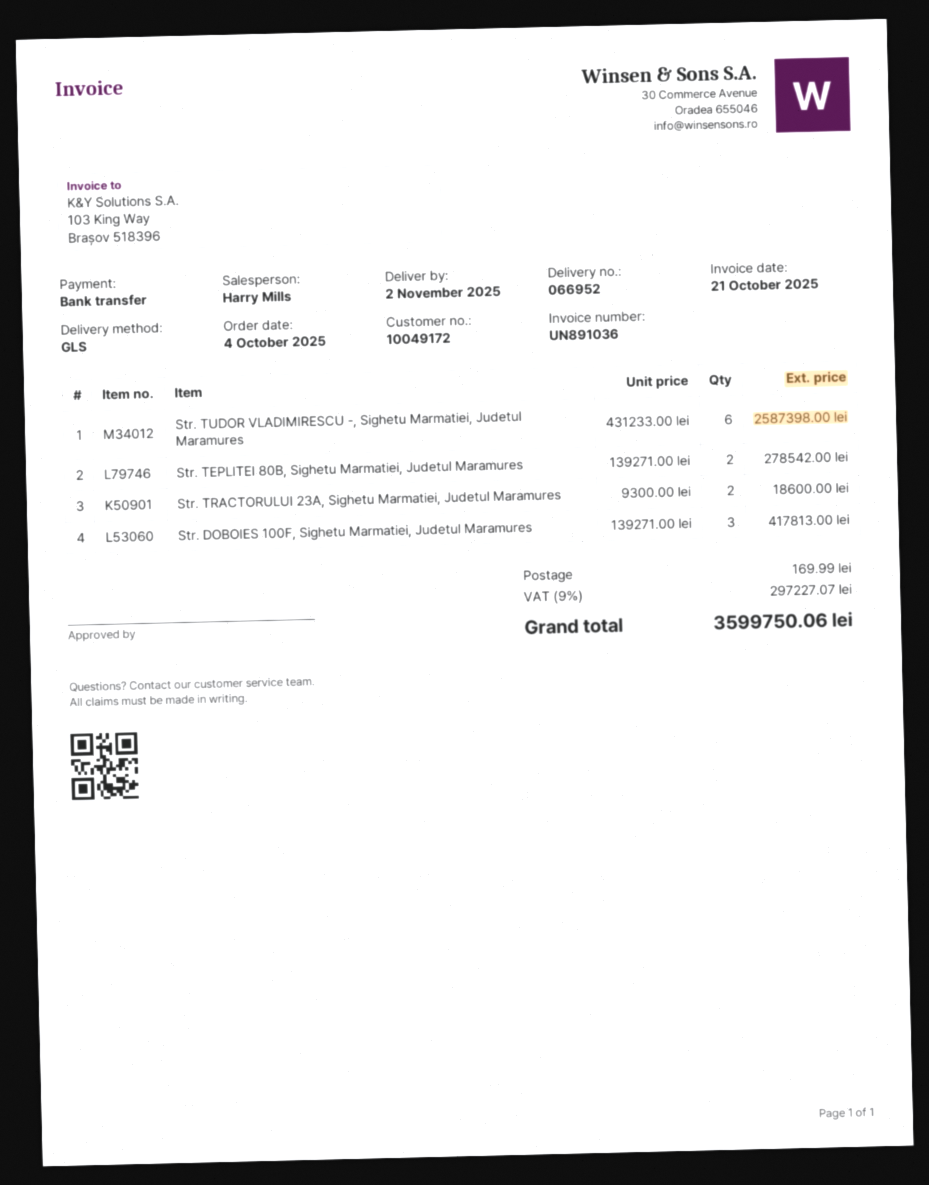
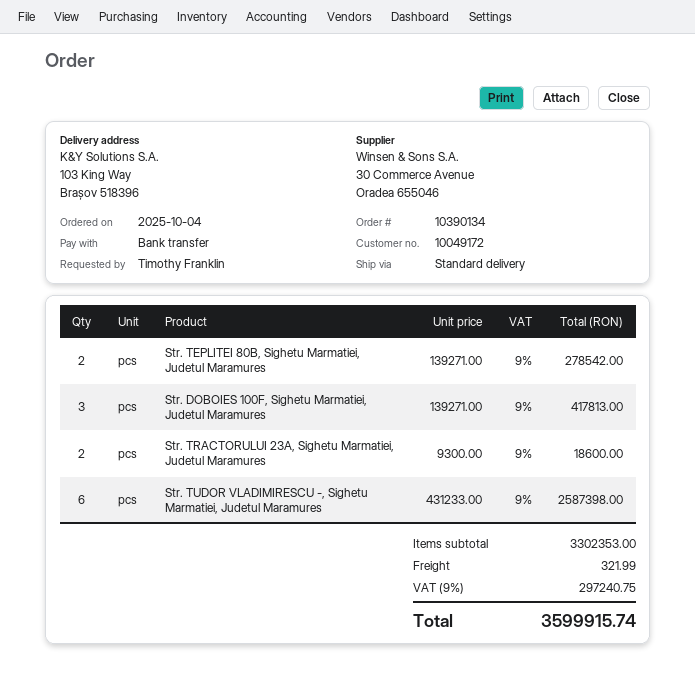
shipping method: GLS -> standard
shipping: 169.99 -> 321.99
tax: 9% = 297227.07 -> 9% = 297240.75
total: 3599750.06 -> 3599915.74

